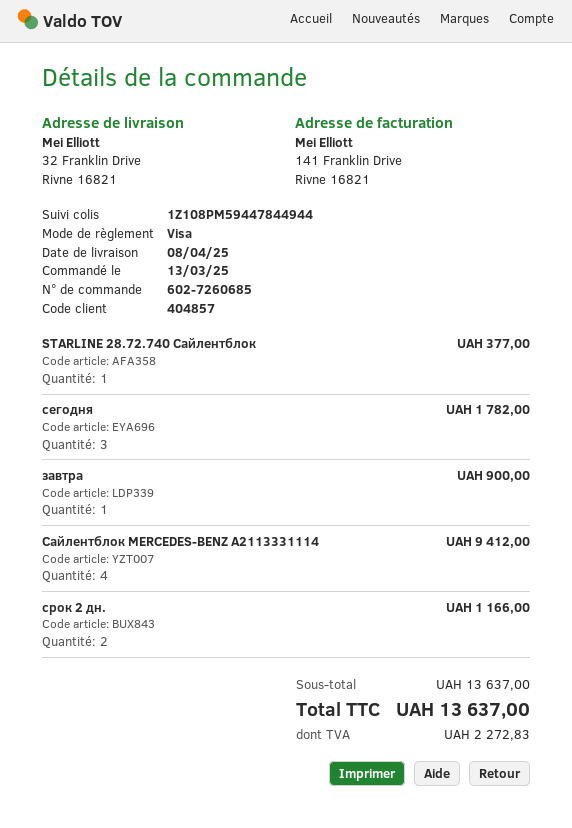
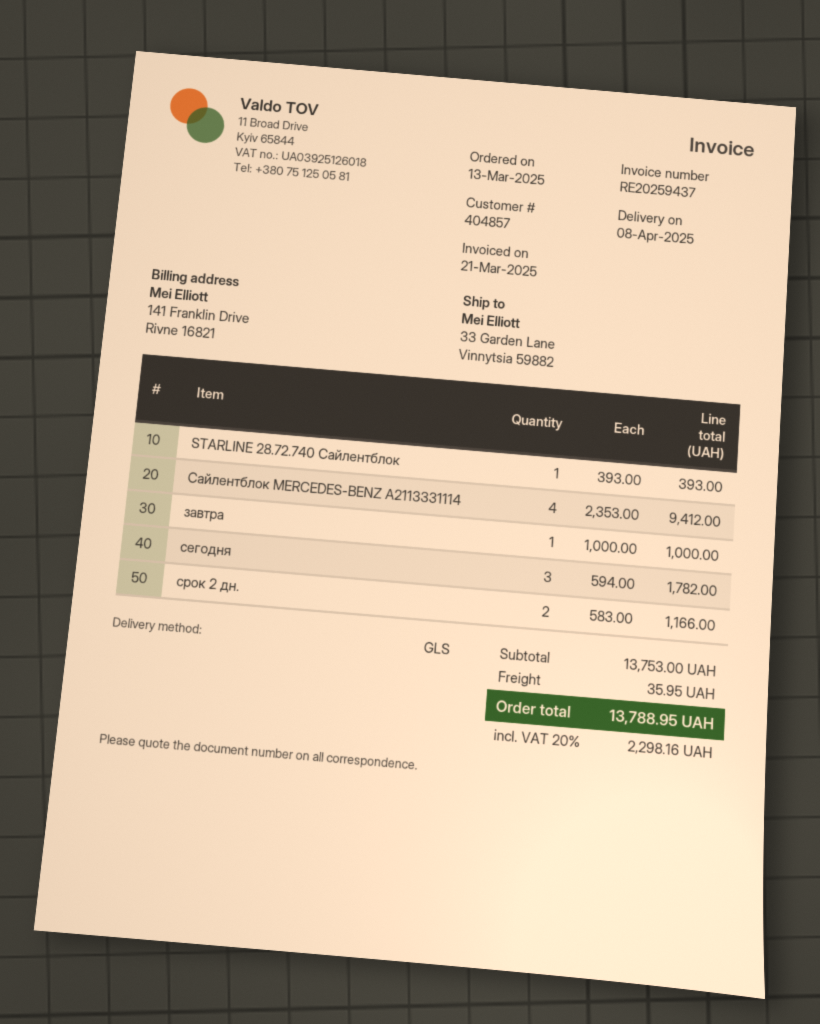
ship to: 32 Franklin Drive, Rivne 16821 -> 33 Garden Lane, Vinnytsia 59882
STARLINE 28.72.740 Сайлентблок: 1 for 377.00 -> 1 for 393.00
завтра: 1 for 900.00 -> 1 for 1000.00
subtotal: 13637.00 -> 13753.00
shipping: none -> 35.95
tax: 2272.83 -> 2298.16
total: 13637.00 -> 13788.95

